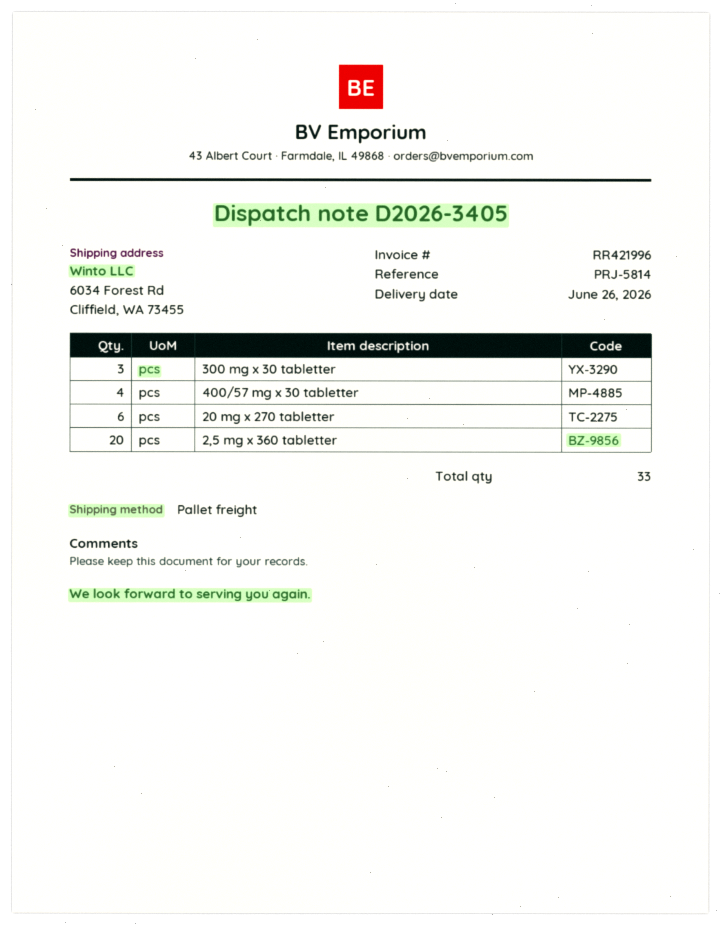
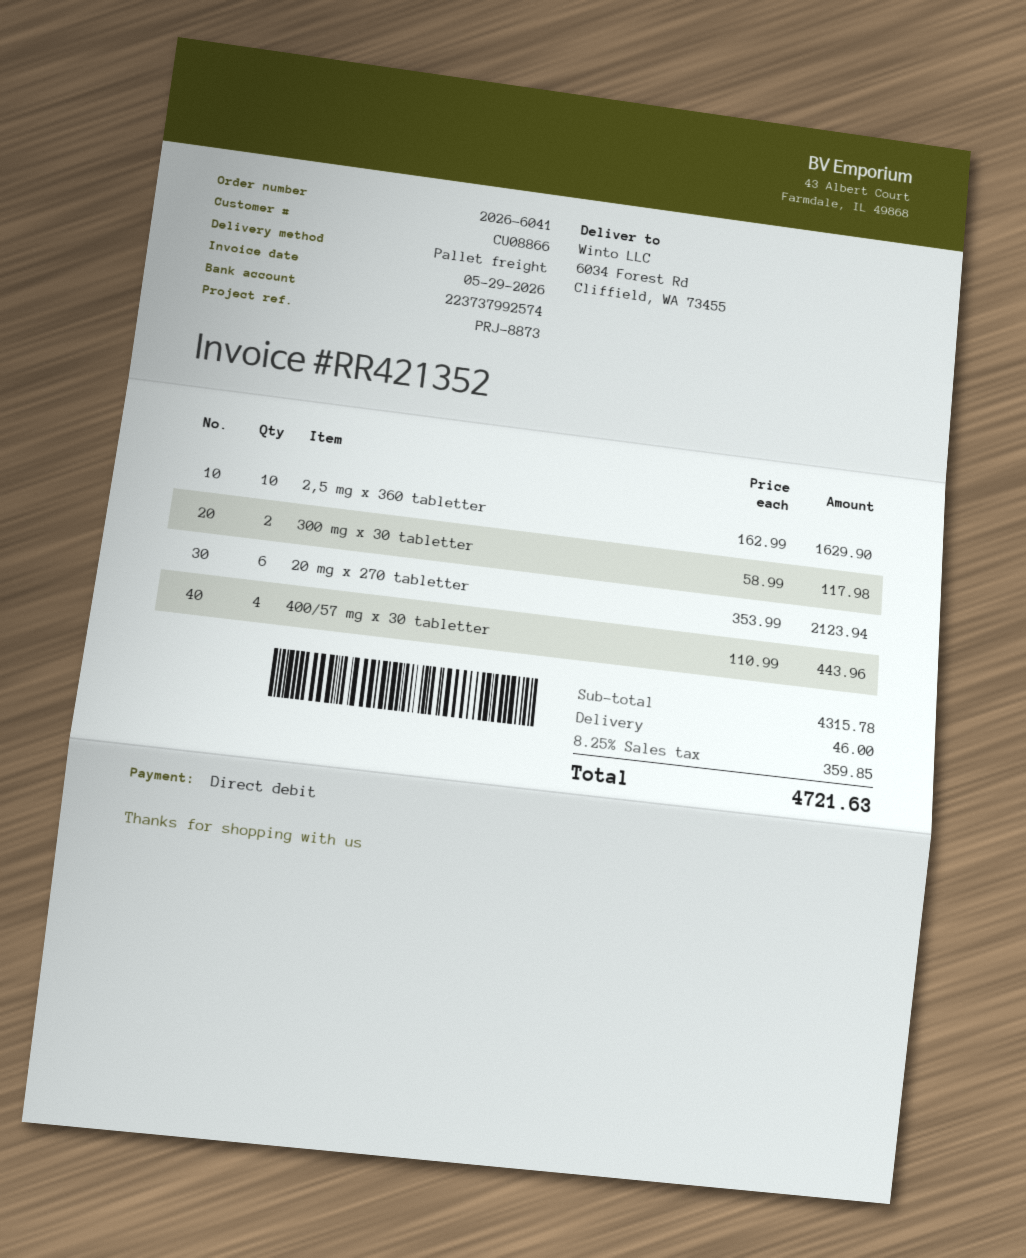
invoice number: RR421996 -> RR421352
reference: PRJ-5814 -> PRJ-8873
300 mg x 30 tabletter: 3 -> 2
2,5 mg x 360 tabletter: 20 -> 10

